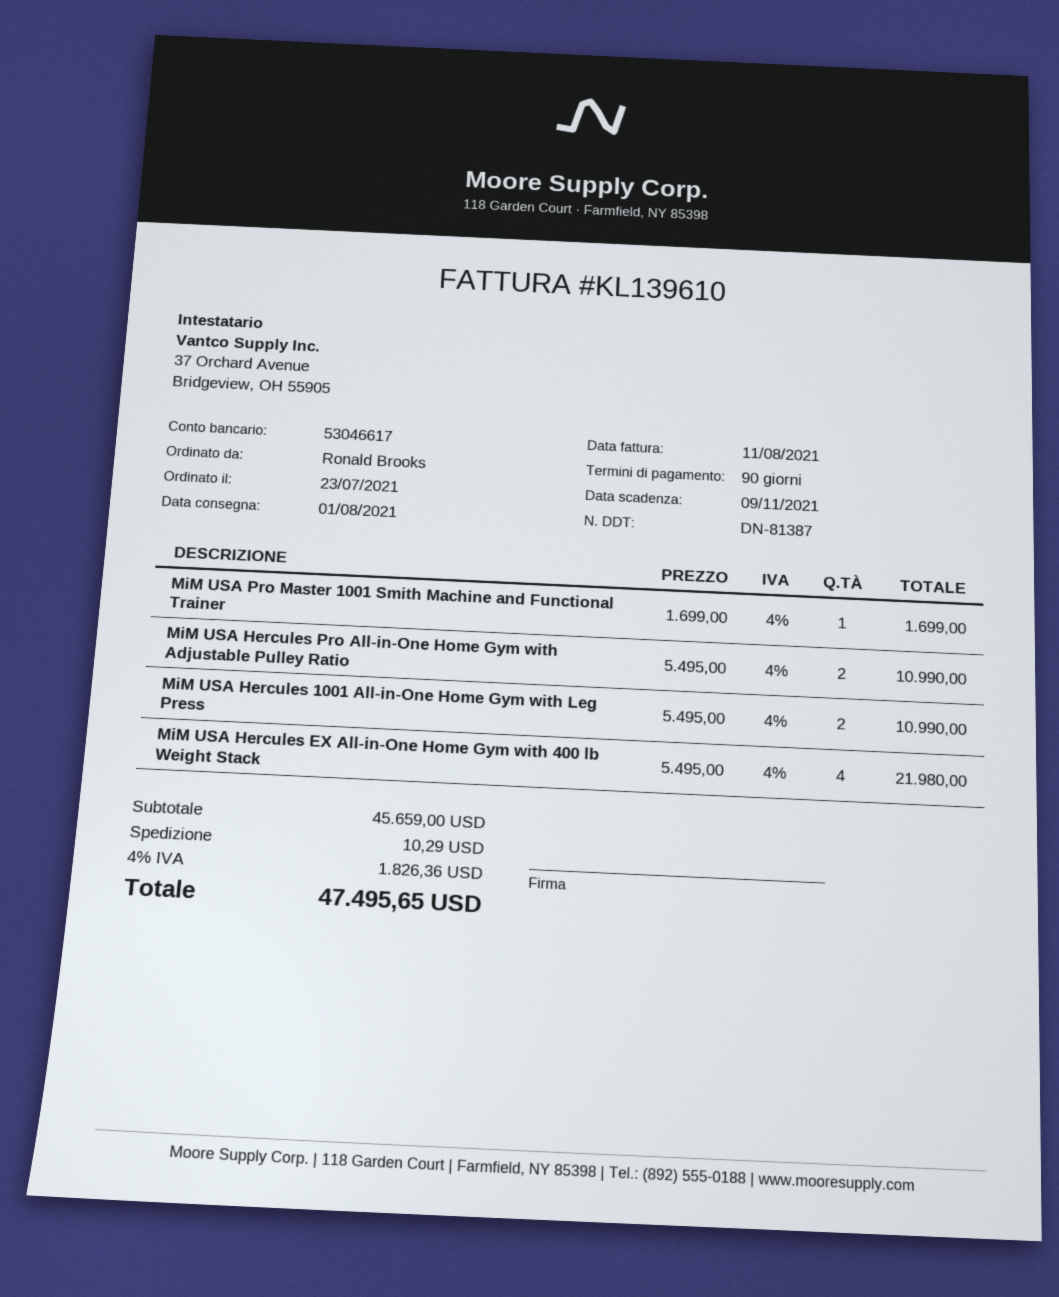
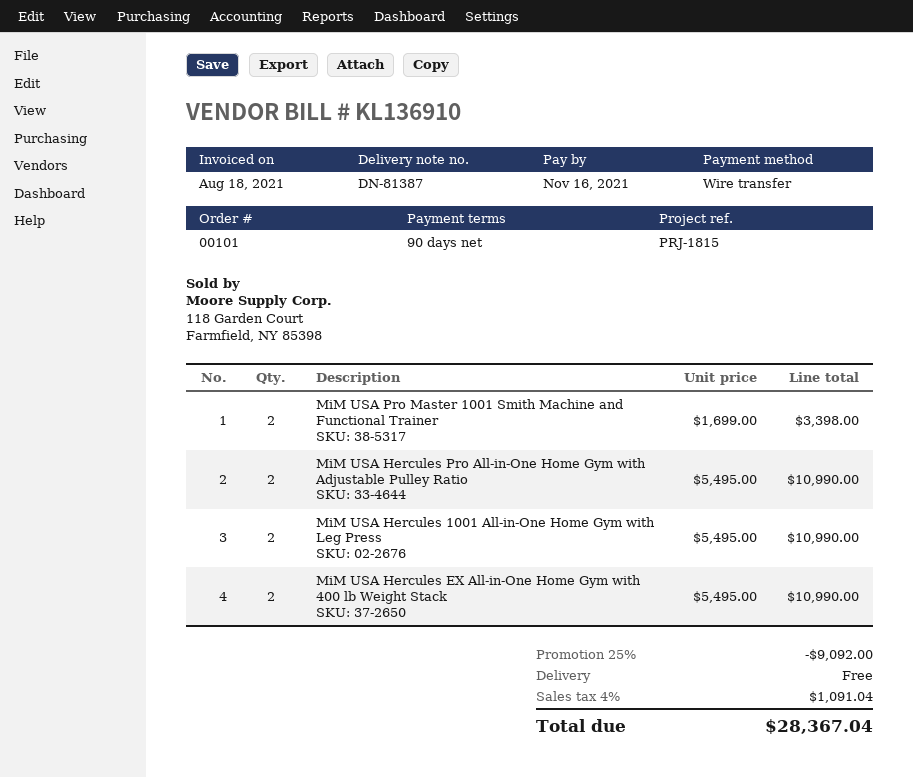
invoice number: KL139610 -> KL136910
invoice date: 2021-08-11 -> 2021-08-18
due date: 2021-11-09 -> 2021-11-16
MiM USA Pro Master 1001 Smith Machine and Functional Trainer: 1 x 1699.00 = 1699.00 -> 2 x 1699.00 = 3398.00
MiM USA Hercules EX All-in-One Home Gym with 400 lb Weight Stack: 4 x 5495.00 = 21980.00 -> 2 x 5495.00 = 10990.00
discount: none -> 25% = 9092.00
shipping: 10.29 -> 0.00
tax: 4% = 1826.36 -> 4% = 1091.04
total: 47495.65 -> 28367.04

